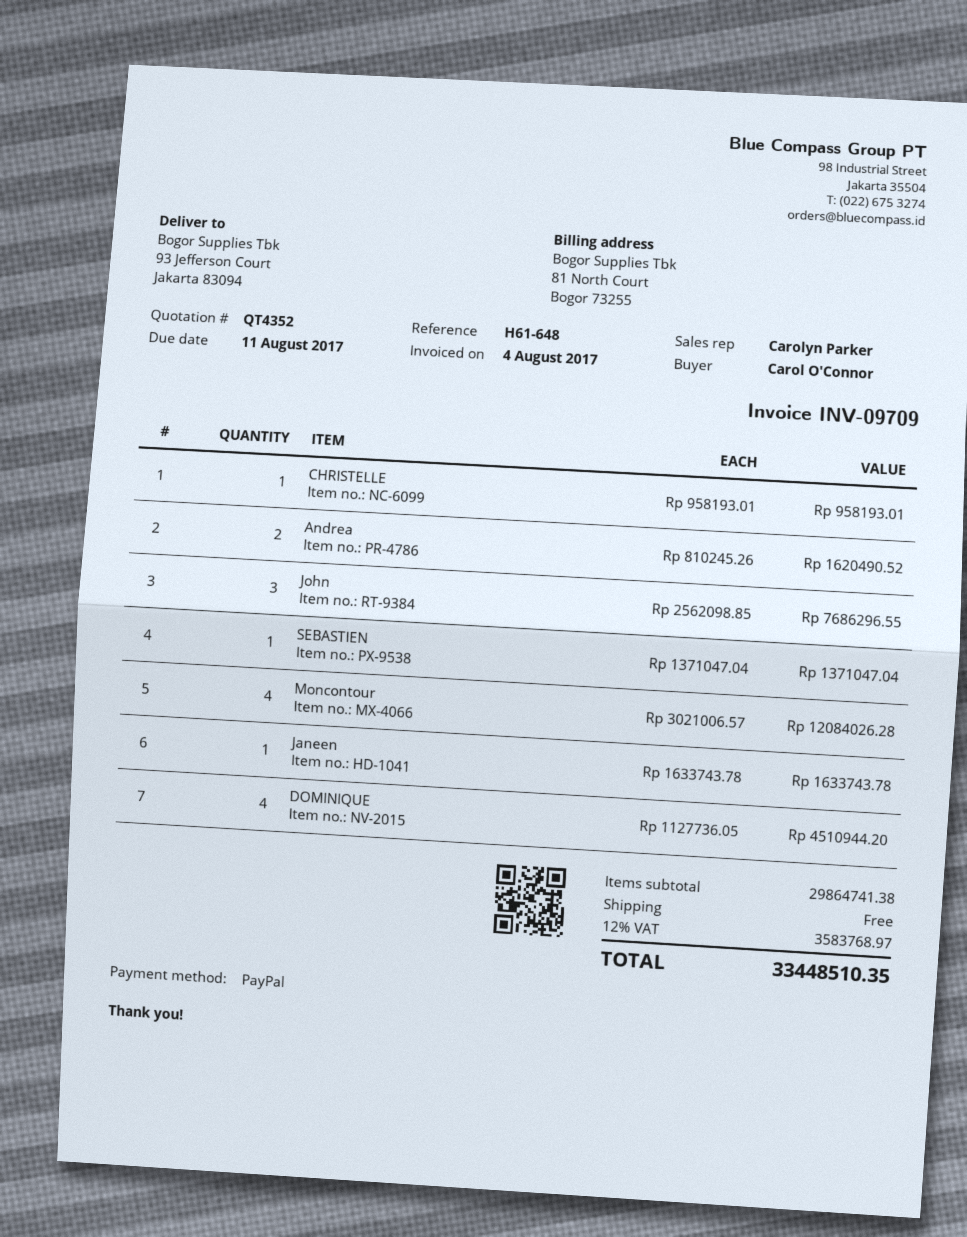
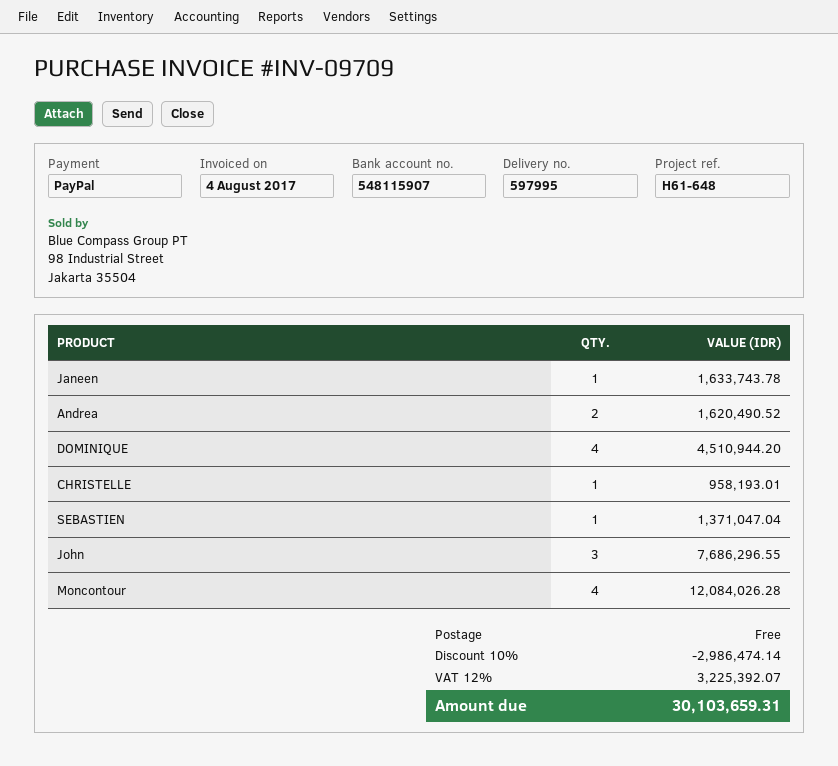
discount: none -> 10% = 2986474.14
tax: 12% = 3583768.97 -> 12% = 3225392.07
total: 33448510.35 -> 30103659.31

